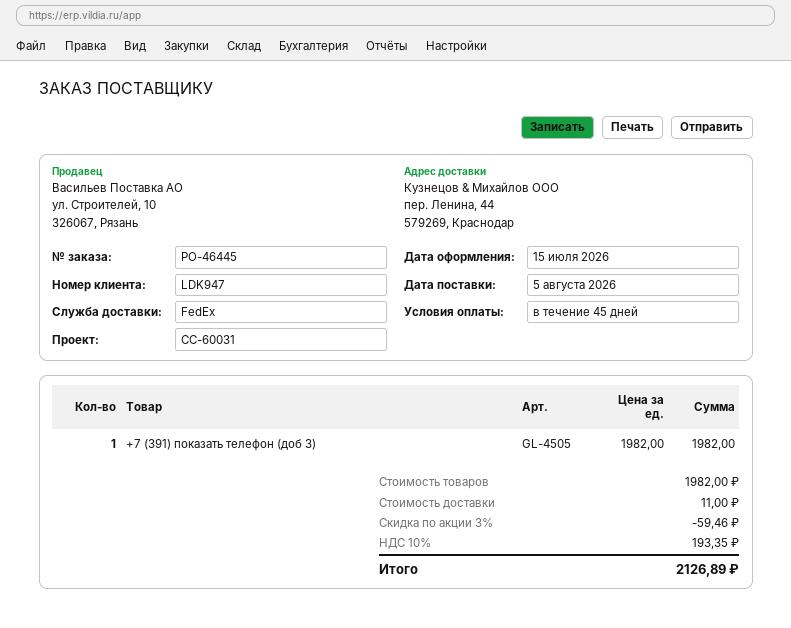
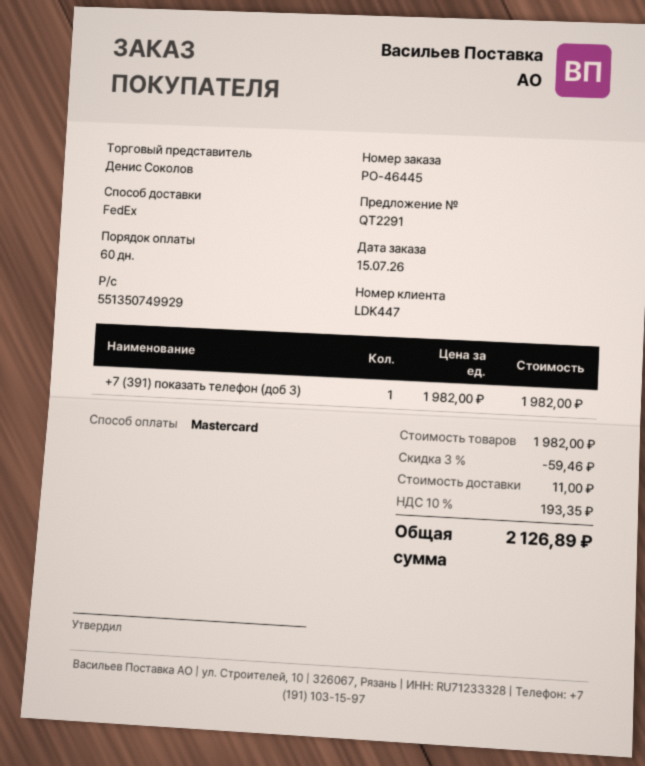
payment terms: 45 days -> 60 days
customer number: LDK947 -> LDK447

